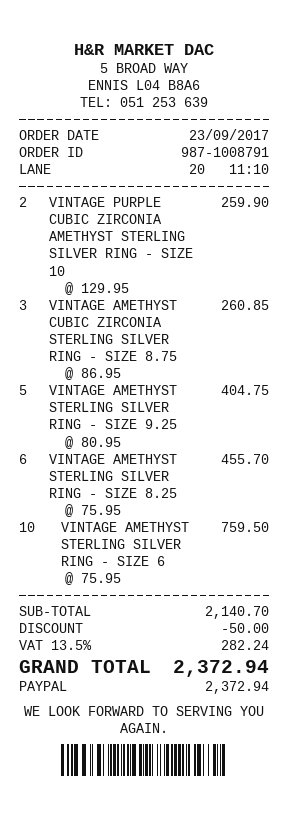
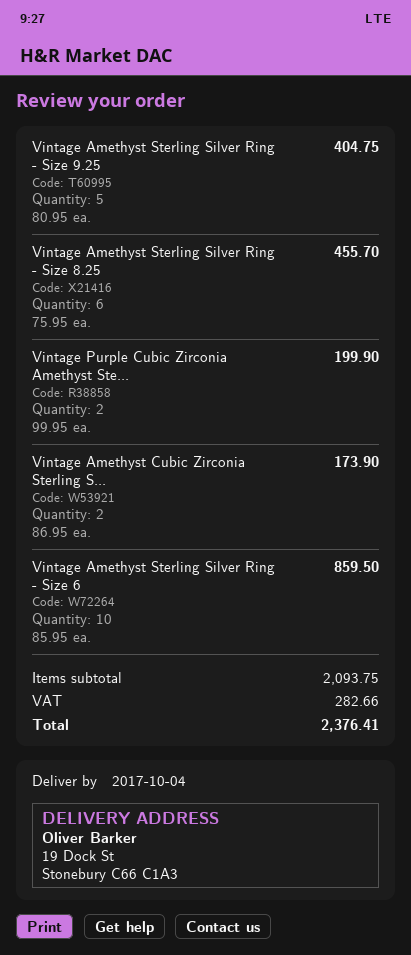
VINTAGE PURPLE CUBIC ZIRCONIA AMETHYST STERLING SILVER RING - SIZE 10: 2 x 129.95 = 259.90 -> 2 x 99.95 = 199.90
VINTAGE AMETHYST CUBIC ZIRCONIA STERLING SILVER RING - SIZE 8.75: 3 x 86.95 = 260.85 -> 2 x 86.95 = 173.90
VINTAGE AMETHYST STERLING SILVER RING - SIZE 6: 10 x 75.95 = 759.50 -> 10 x 85.95 = 859.50
subtotal: 2140.70 -> 2093.75
discount: 50.00 -> none
tax: 282.24 -> 282.66
total: 2372.94 -> 2376.41

